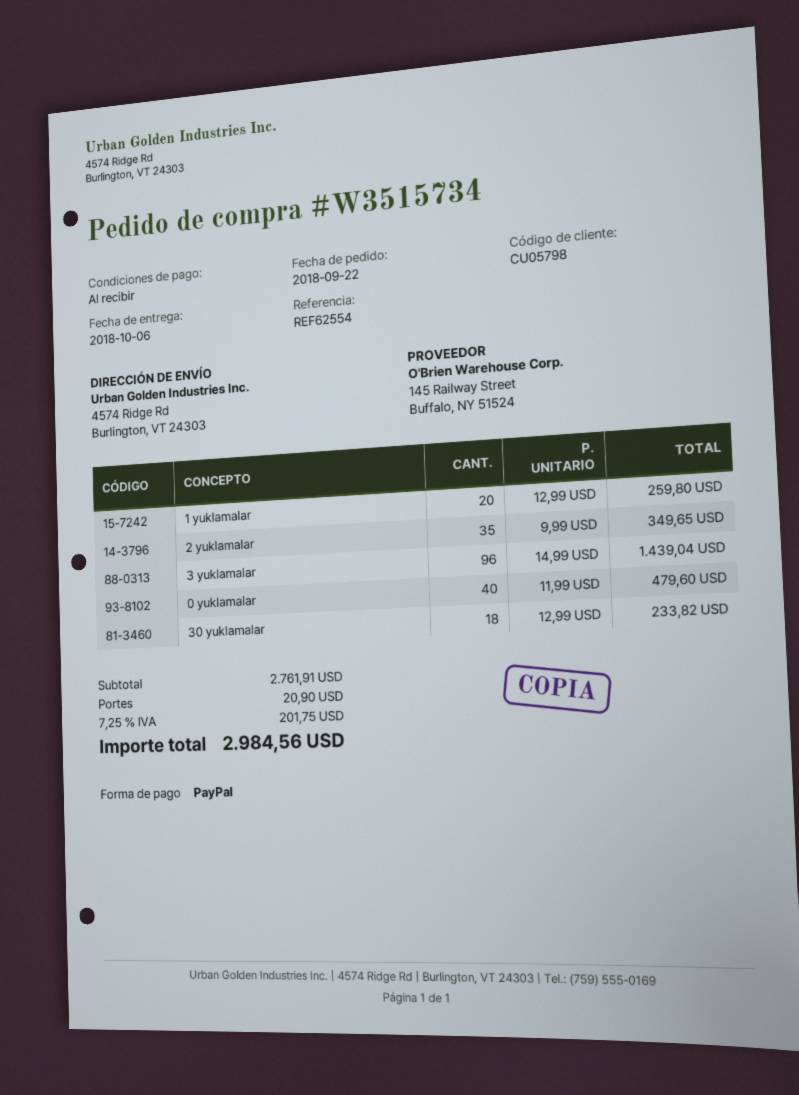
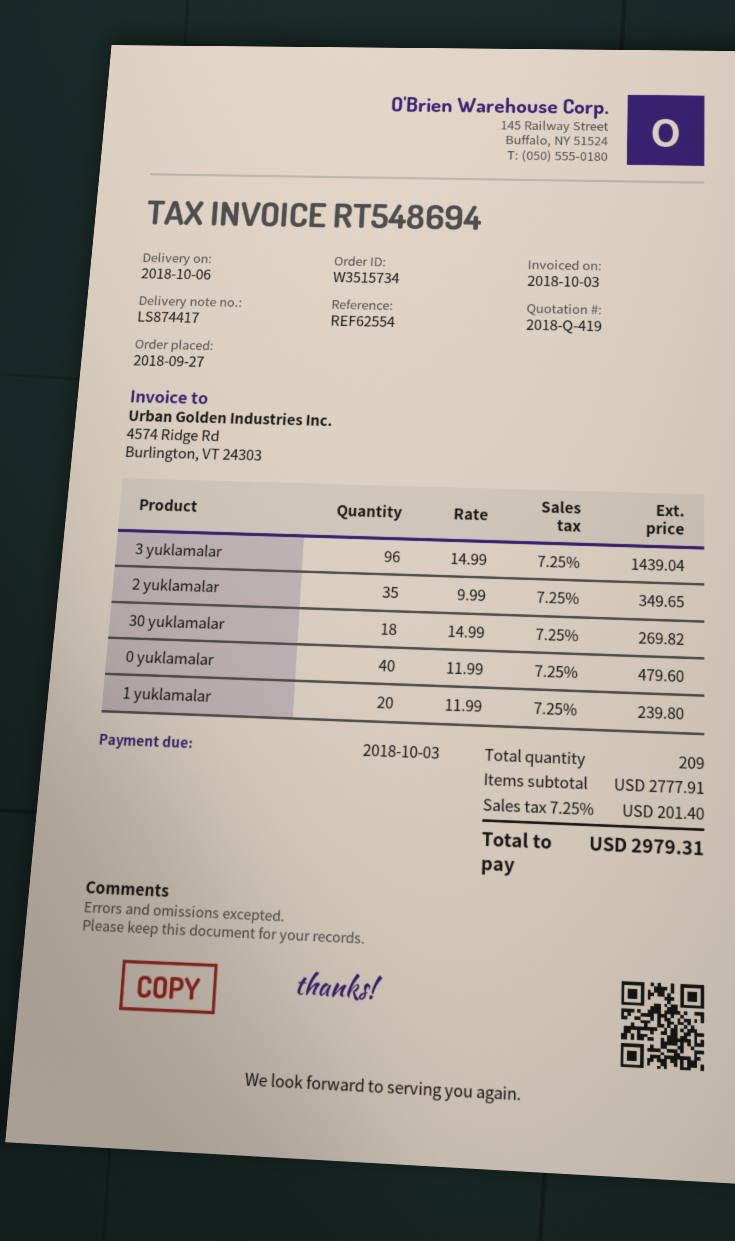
order date: 2018-09-22 -> 2018-09-27
1 yuklamalar: 20 x 12.99 = 259.80 -> 20 x 11.99 = 239.80
30 yuklamalar: 18 x 12.99 = 233.82 -> 18 x 14.99 = 269.82
subtotal: 2761.91 -> 2777.91
shipping: 20.90 -> none
tax: 7.25% = 201.75 -> 7.25% = 201.40
total: 2984.56 -> 2979.31

